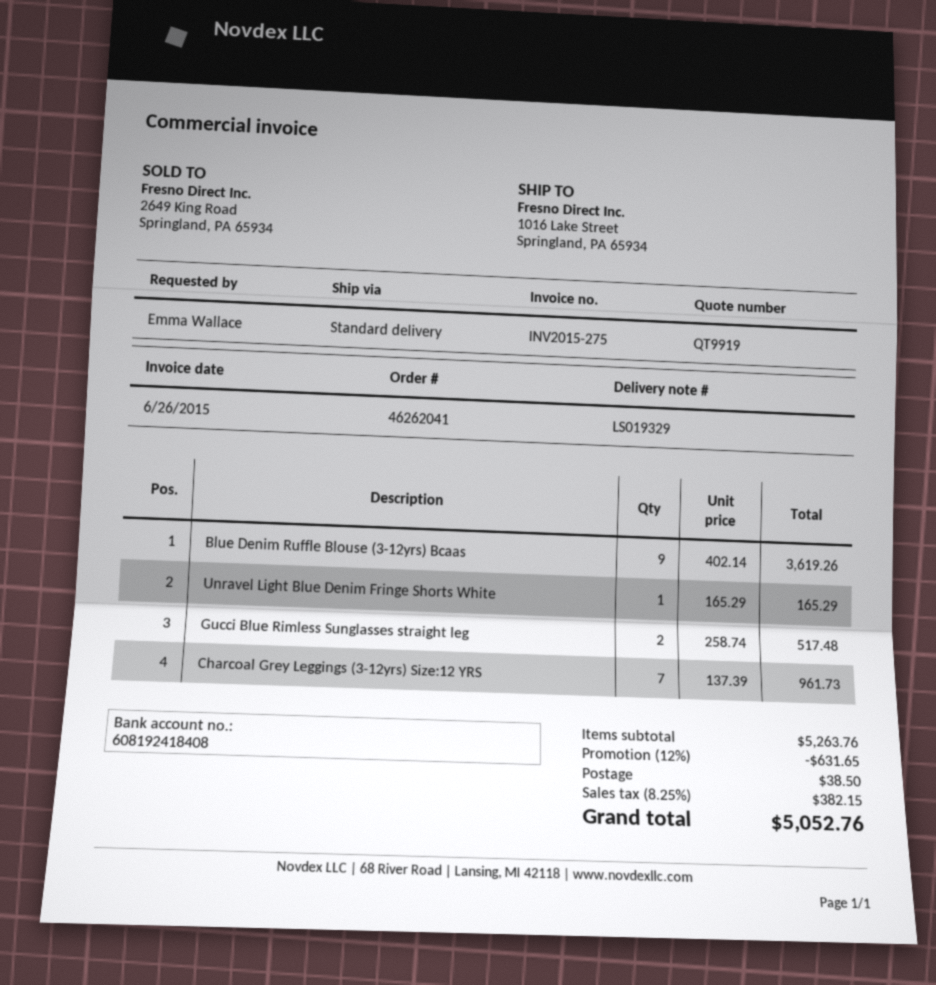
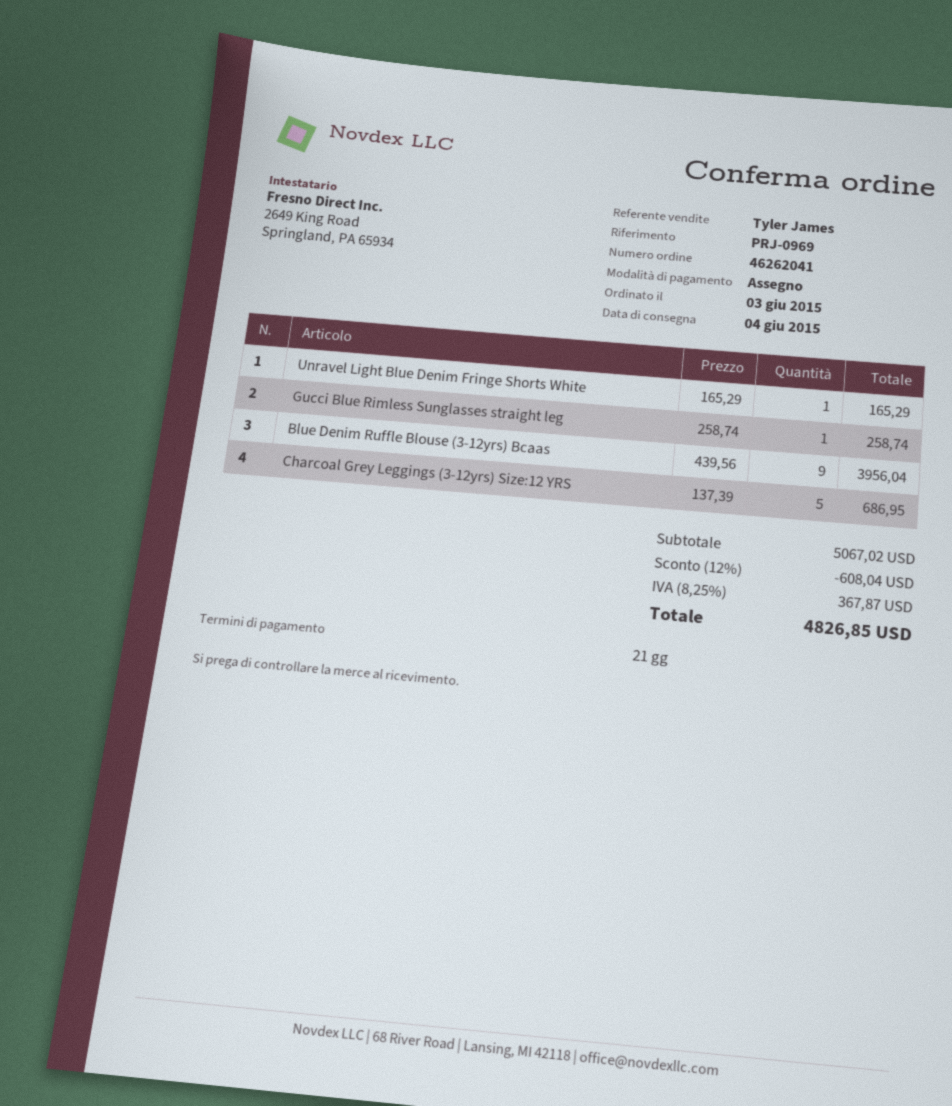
Blue Denim Ruffle Blouse (3-12yrs) Bcaas: 9 x 402.14 = 3619.26 -> 9 x 439.56 = 3956.04
Gucci Blue Rimless Sunglasses straight leg: 2 x 258.74 = 517.48 -> 1 x 258.74 = 258.74
Charcoal Grey Leggings (3-12yrs) Size:12 YRS: 7 x 137.39 = 961.73 -> 5 x 137.39 = 686.95
subtotal: 5263.76 -> 5067.02
discount: 12% = 631.65 -> 12% = 608.04
shipping: 38.50 -> none
tax: 8.25% = 382.15 -> 8.25% = 367.87
total: 5052.76 -> 4826.85

